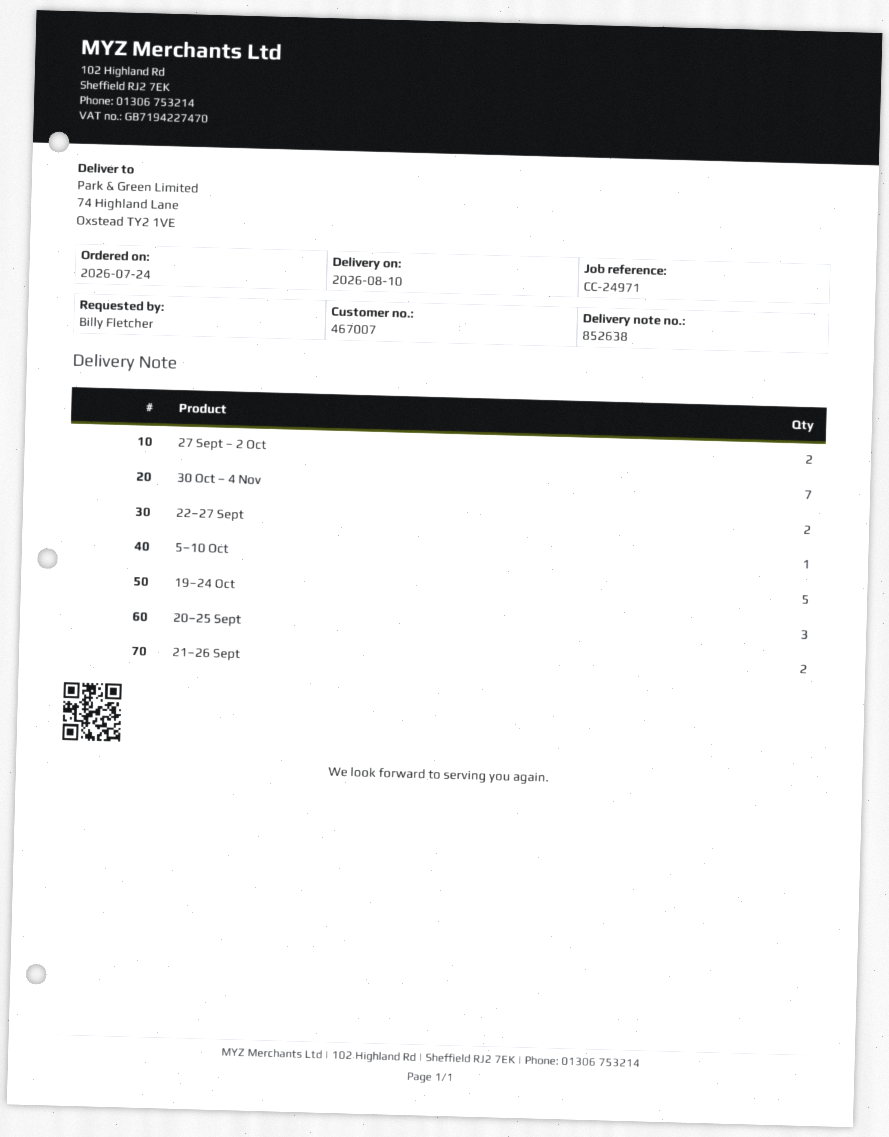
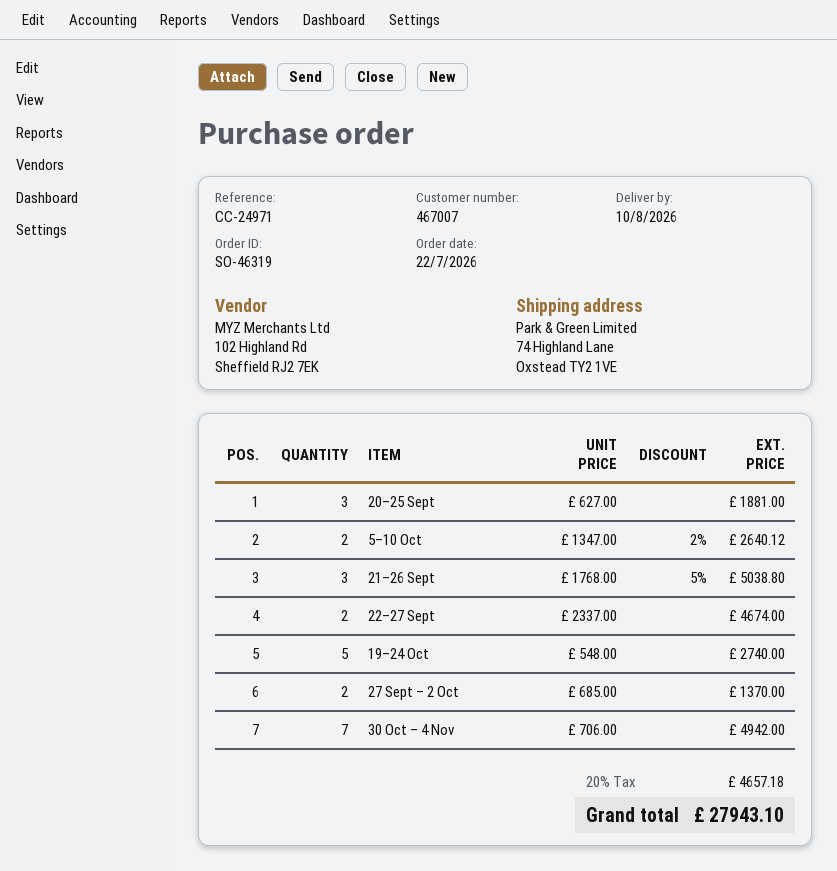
order date: 2026-07-24 -> 2026-07-22
5–10 Oct: 1 -> 2
21–26 Sept: 2 -> 3

